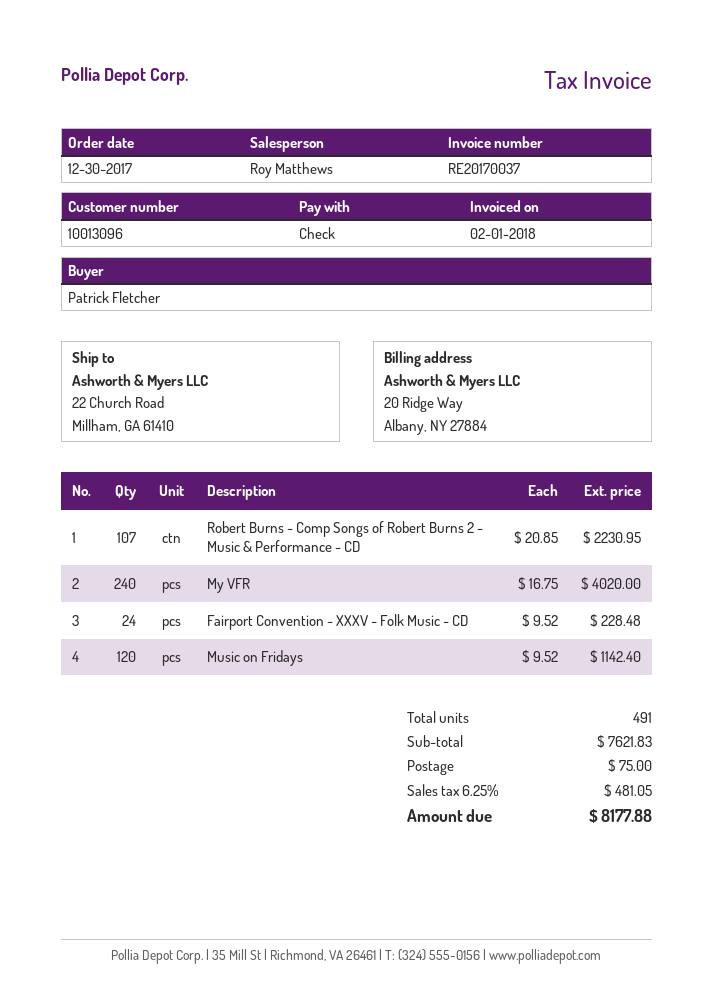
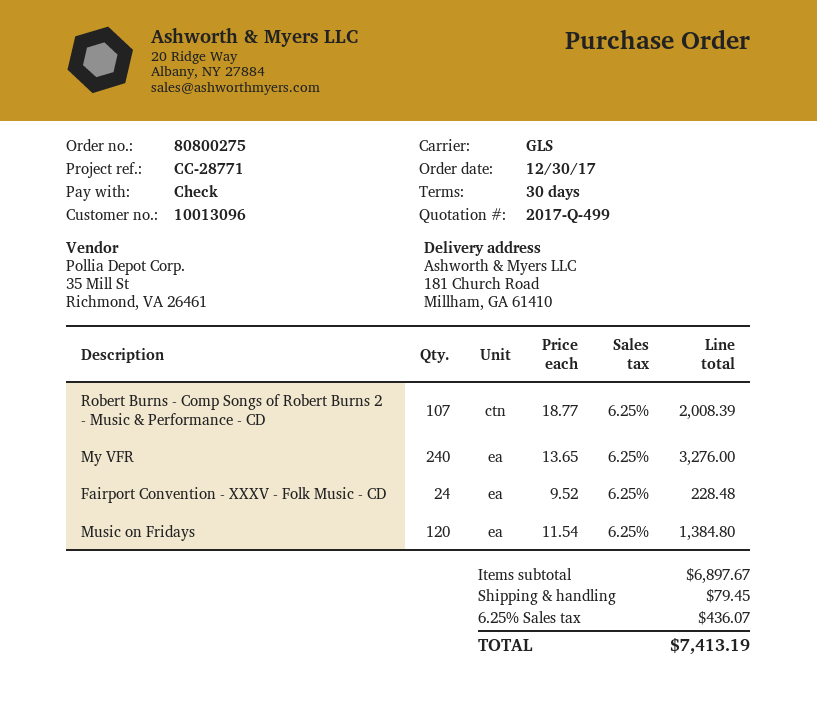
ship to: 22 Church Road, Millham, GA 61410 -> 181 Church Road, Millham, GA 61410
Robert Burns - Comp Songs of Robert Burns 2 - Music & Performance - CD: 107 x 20.85 = 2230.95 -> 107 x 18.77 = 2008.39
My VFR: 240 x 16.75 = 4020.00 -> 240 x 13.65 = 3276.00
Music on Fridays: 120 x 9.52 = 1142.40 -> 120 x 11.54 = 1384.80
subtotal: 7621.83 -> 6897.67
shipping: 75.00 -> 79.45
tax: 6.25% = 481.05 -> 6.25% = 436.07
total: 8177.88 -> 7413.19

